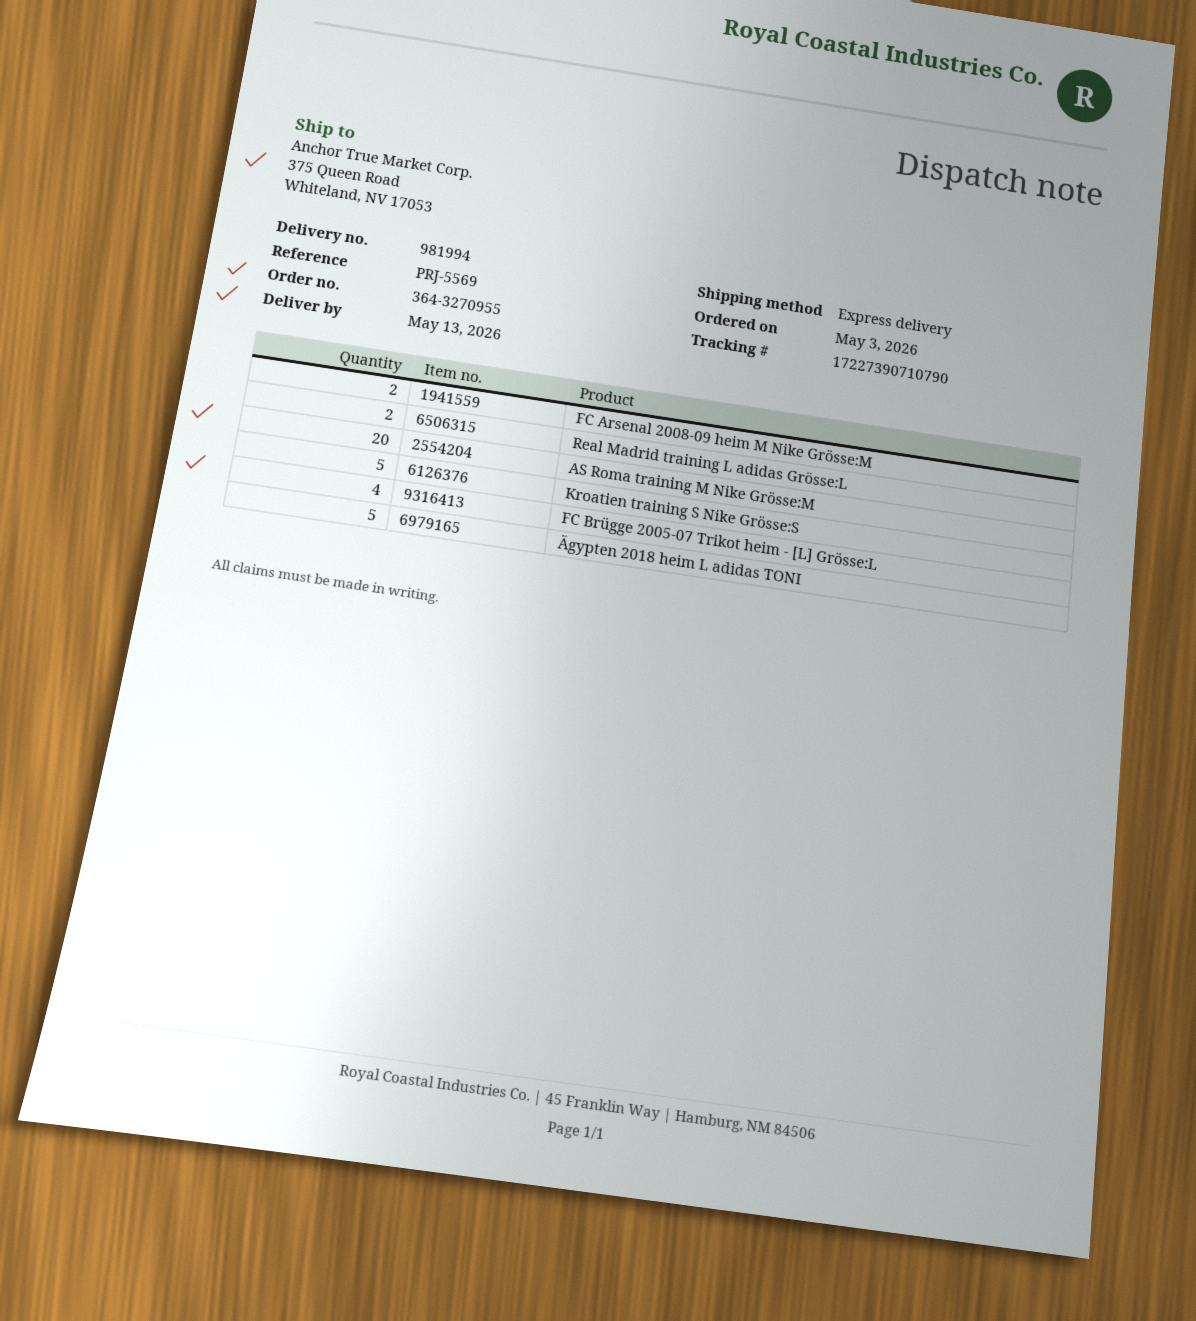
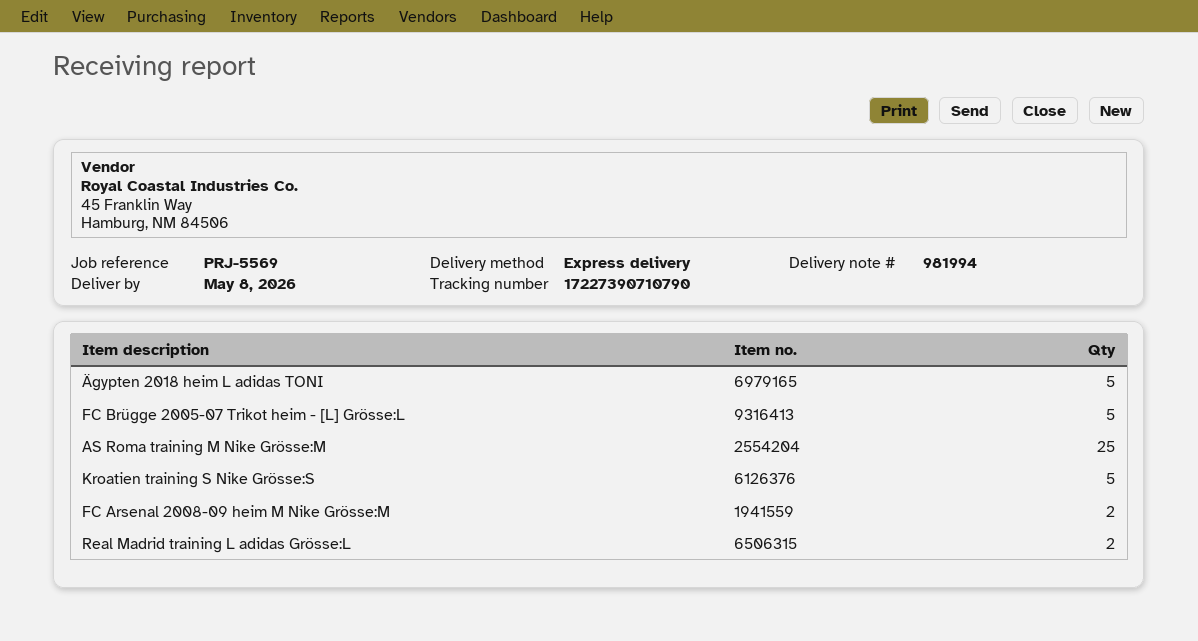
delivery date: 2026-05-13 -> 2026-05-08
AS Roma training M Nike Grösse:M: 20 -> 25
FC Brügge 2005-07 Trikot heim - [L] Grösse:L: 4 -> 5

